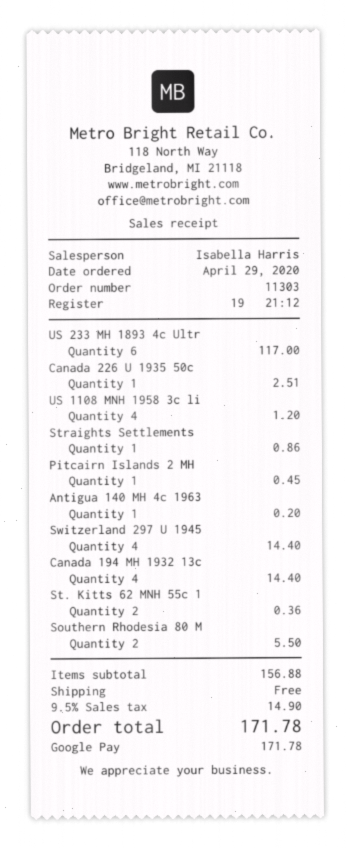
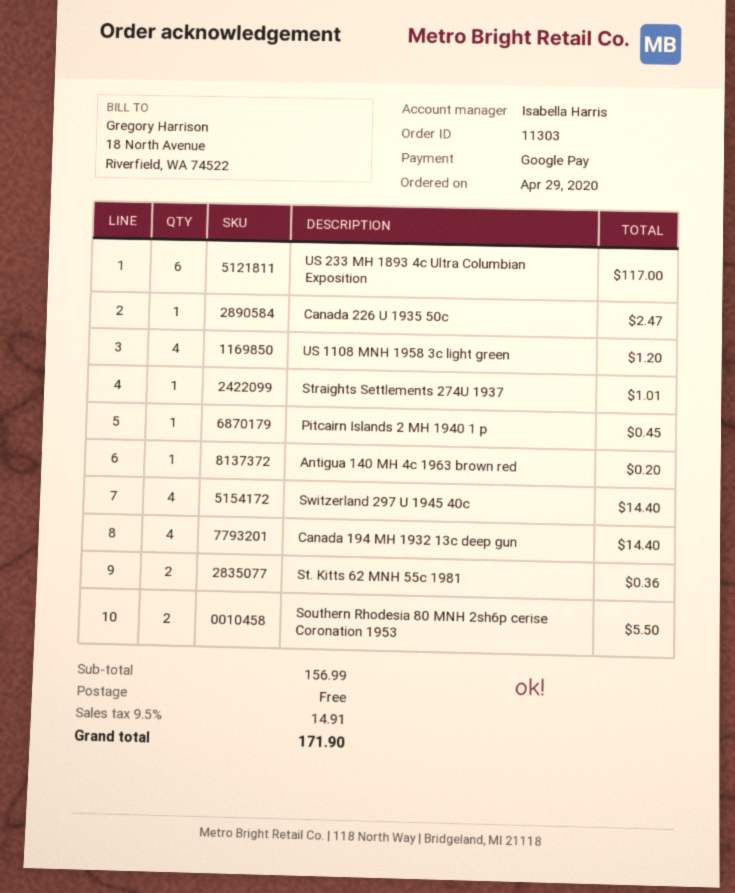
Canada 226 U 1935 50c: 1 for 2.51 -> 1 for 2.47
Straights Settlements: 1 for 0.86 -> 1 for 1.01
subtotal: 156.88 -> 156.99
tax: 9.5% = 14.90 -> 9.5% = 14.91
total: 171.78 -> 171.90

